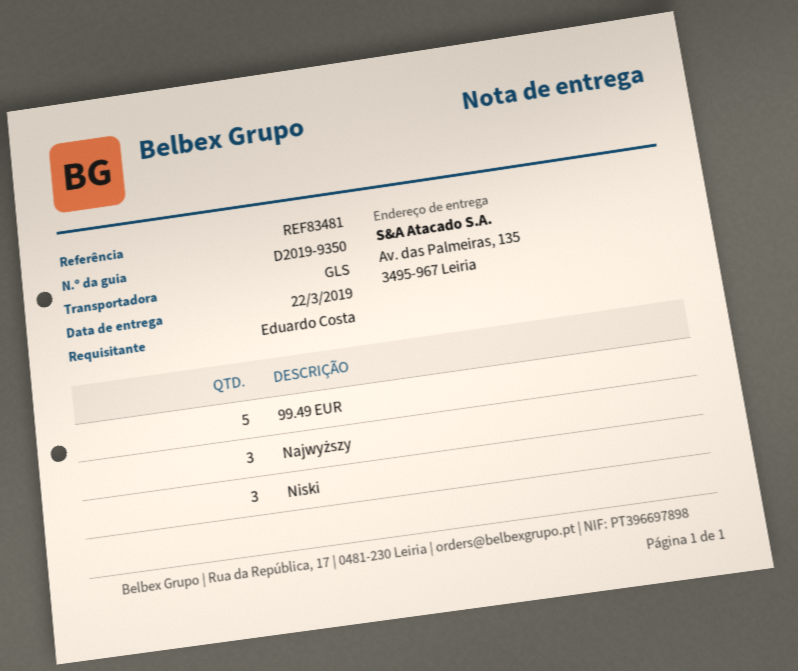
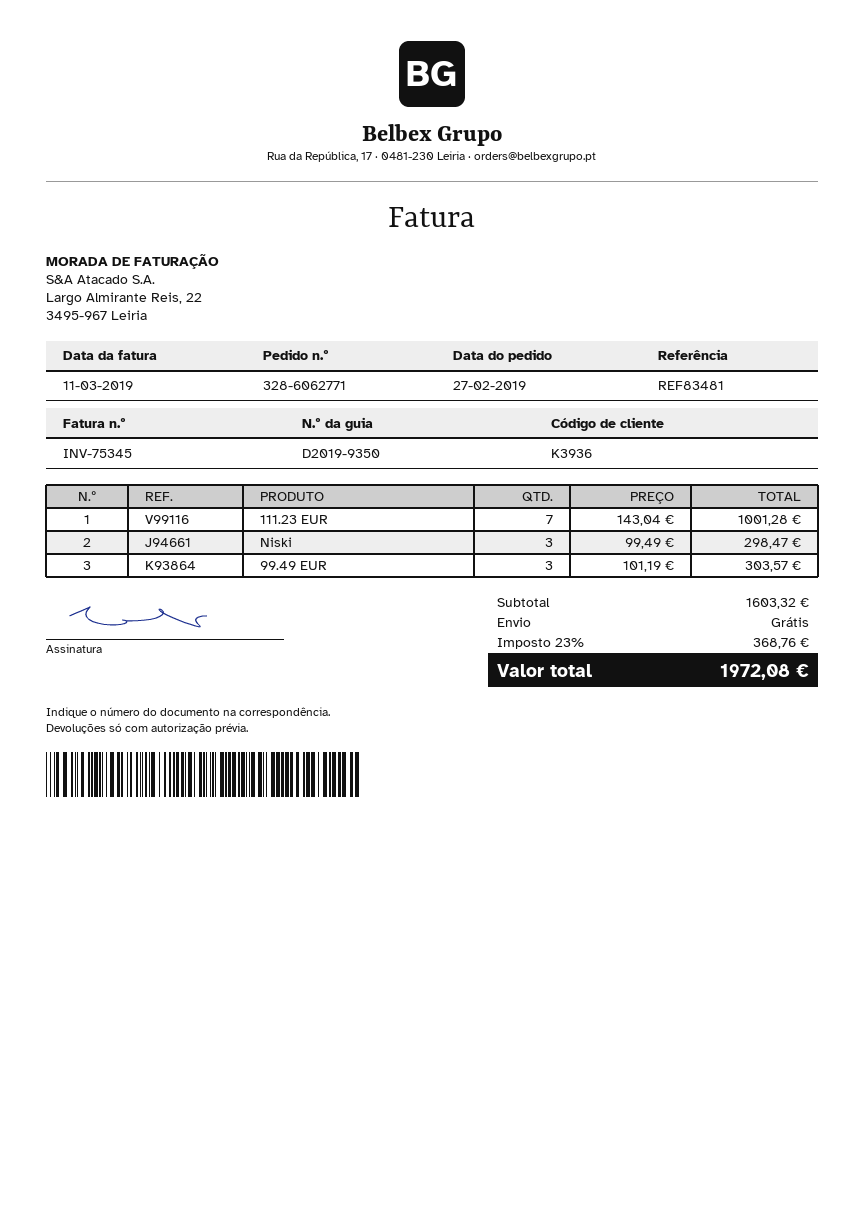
99.49 EUR: 5 -> 3
Najwyższy: 3 -> none
111.23 EUR: none -> 7

